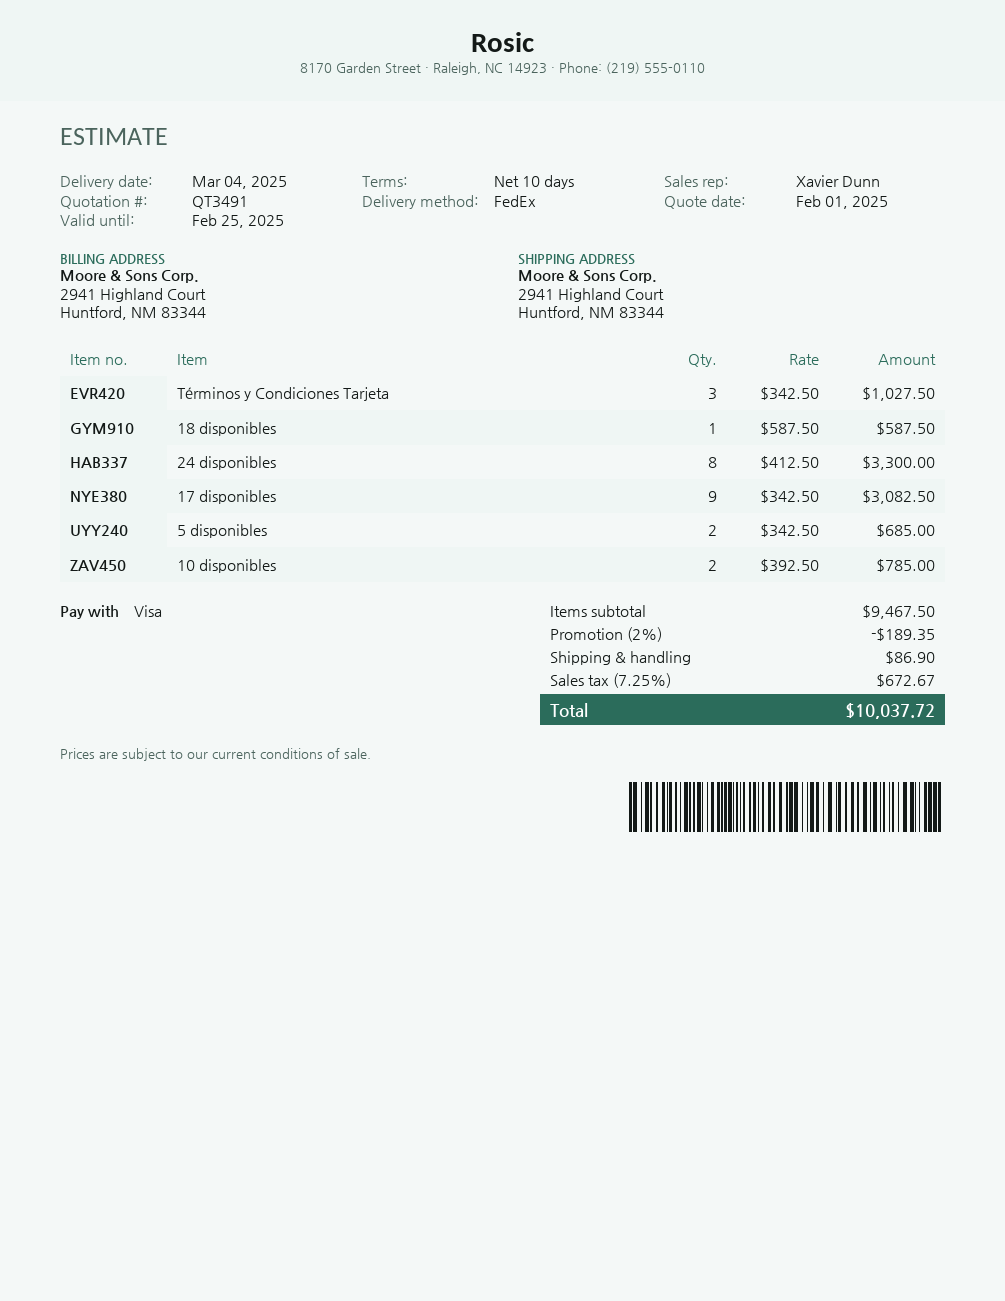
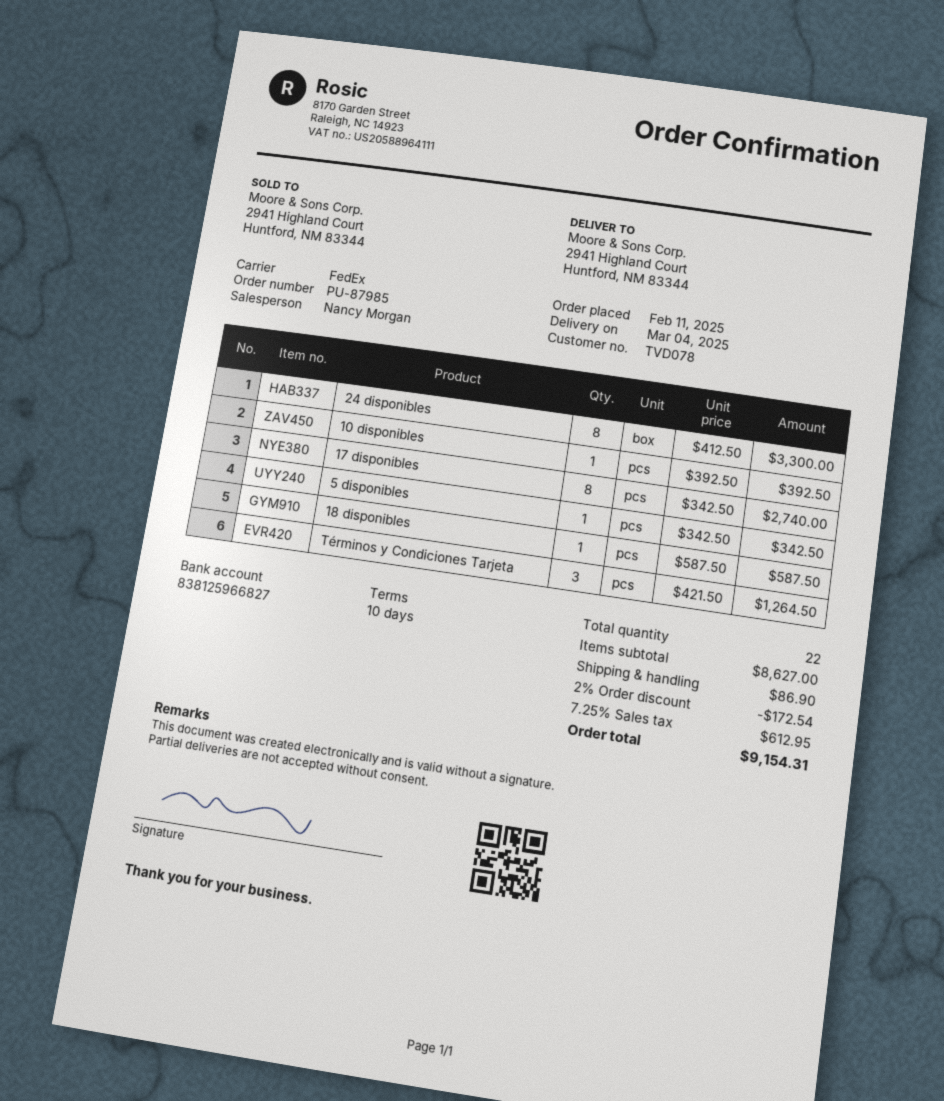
sales rep: Xavier Dunn -> Nancy Morgan
Términos y Condiciones Tarjeta: 3 x 342.50 = 1027.50 -> 3 x 421.50 = 1264.50
17 disponibles: 9 x 342.50 = 3082.50 -> 8 x 342.50 = 2740.00
5 disponibles: 2 x 342.50 = 685.00 -> 1 x 342.50 = 342.50
10 disponibles: 2 x 392.50 = 785.00 -> 1 x 392.50 = 392.50
subtotal: 9467.50 -> 8627.00
discount: 2% = 189.35 -> 2% = 172.54
tax: 7.25% = 672.67 -> 7.25% = 612.95
total: 10037.72 -> 9154.31

